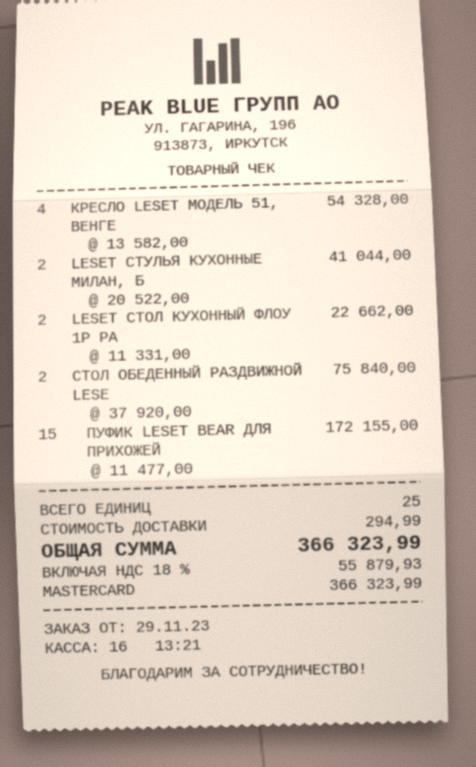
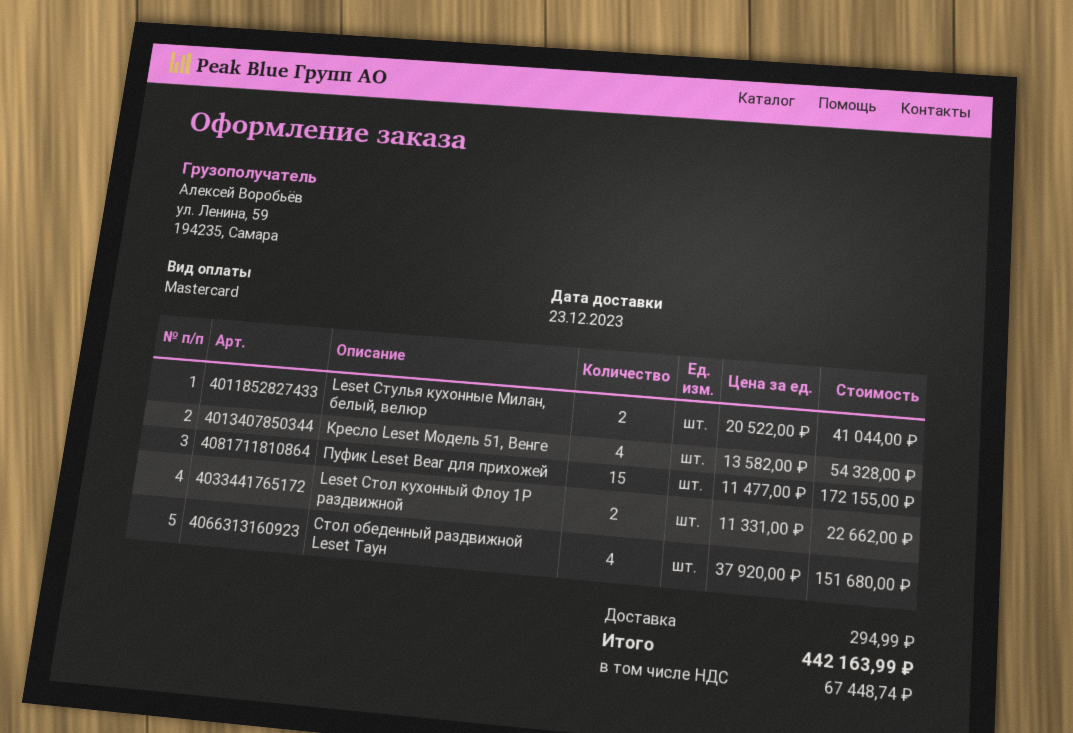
СТОЛ ОБЕДЕННЫЙ РАЗДВИЖНОЙ LESE: 2 x 37920.00 = 75840.00 -> 4 x 37920.00 = 151680.00
tax: 55879.93 -> 67448.74
total: 366323.99 -> 442163.99

